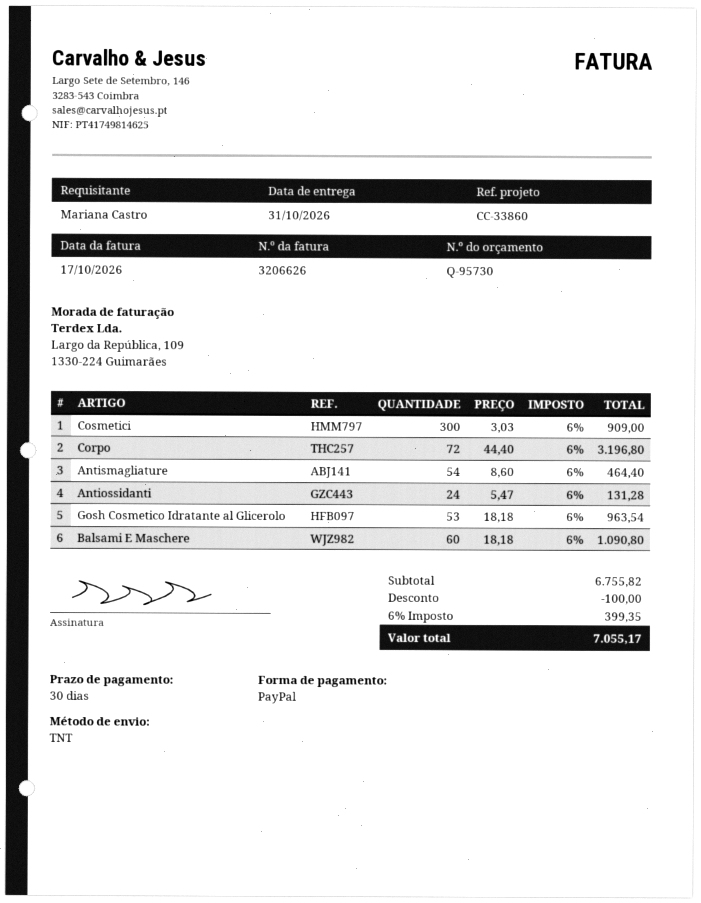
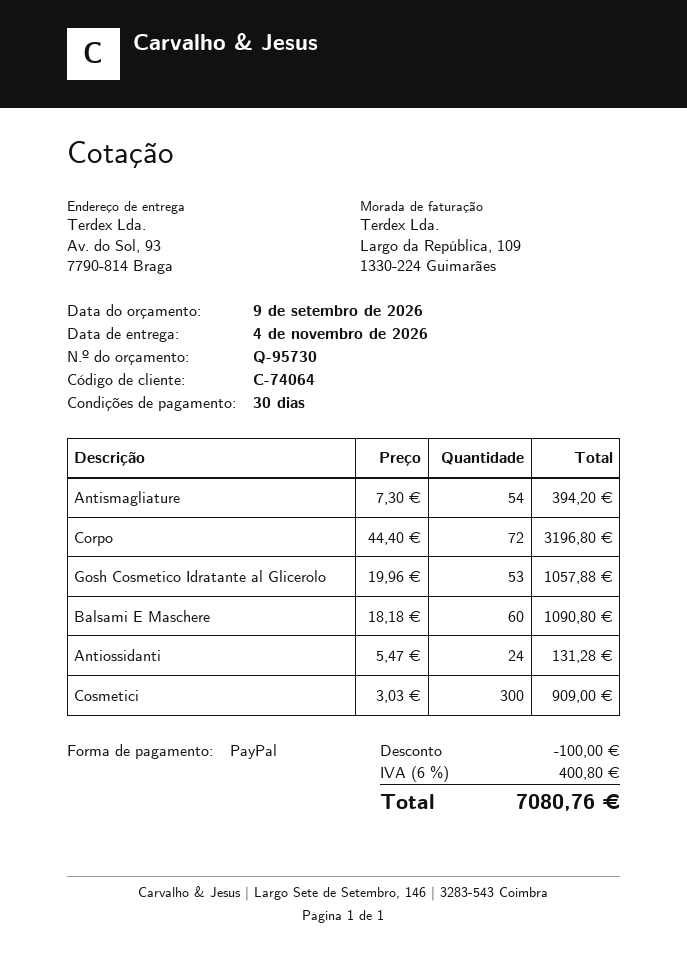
delivery date: 2026-10-31 -> 2026-11-04
Antismagliature: 54 x 8.60 = 464.40 -> 54 x 7.30 = 394.20
Gosh Cosmetico Idratante al Glicerolo: 53 x 18.18 = 963.54 -> 53 x 19.96 = 1057.88
tax: 6% = 399.35 -> 6% = 400.80
total: 7055.17 -> 7080.76

